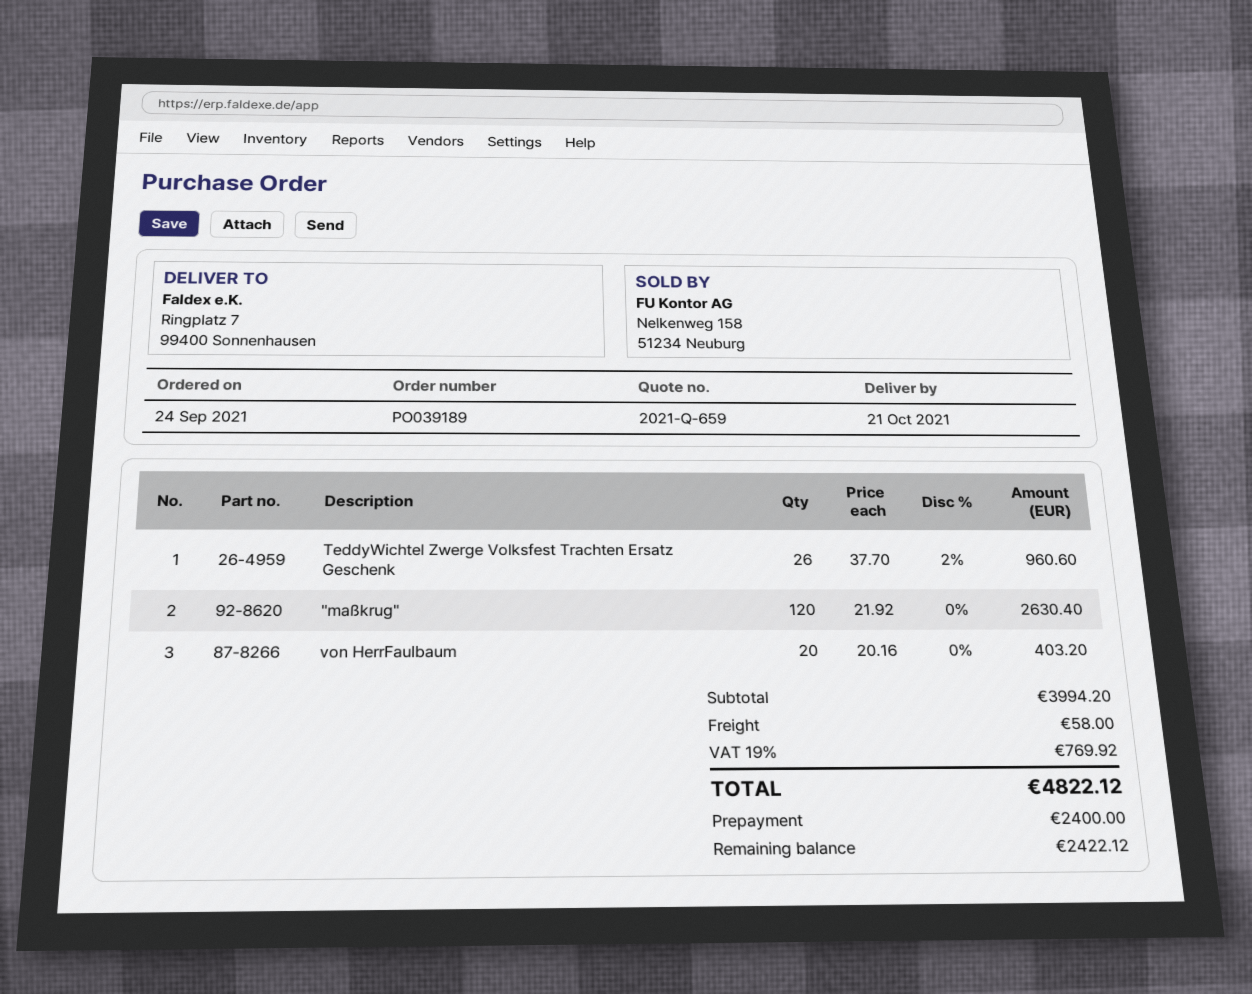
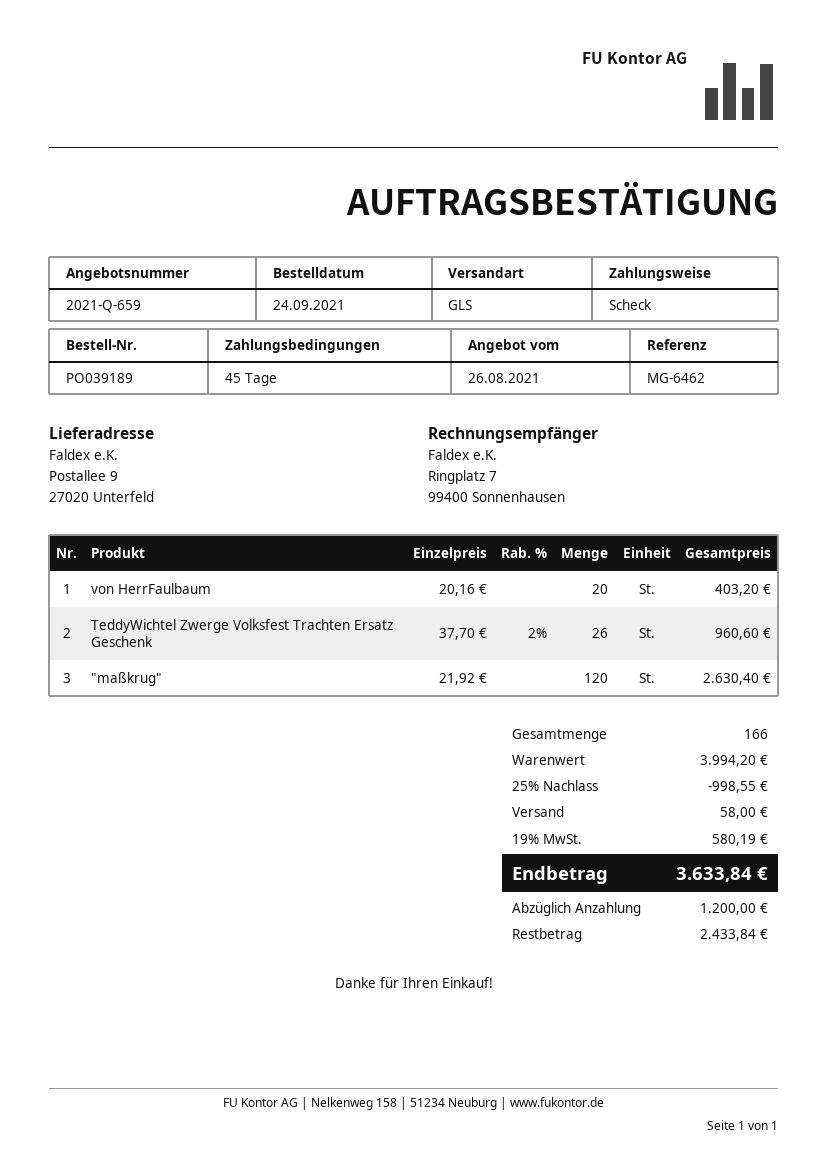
ship to: Ringplatz 7, 99400 Sonnenhausen -> Postallee 9, 27020 Unterfeld
discount: none -> 25% = 998.55
tax: 19% = 769.92 -> 19% = 580.19
total: 4822.12 -> 3633.84
deposit: 2400.00 -> 1200.00
balance: 2422.12 -> 2433.84

